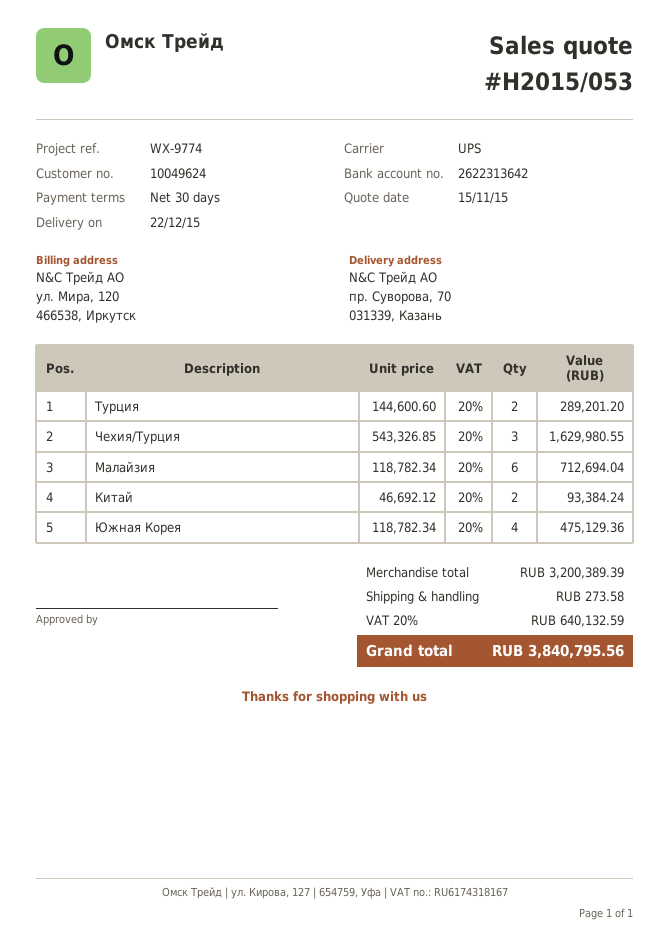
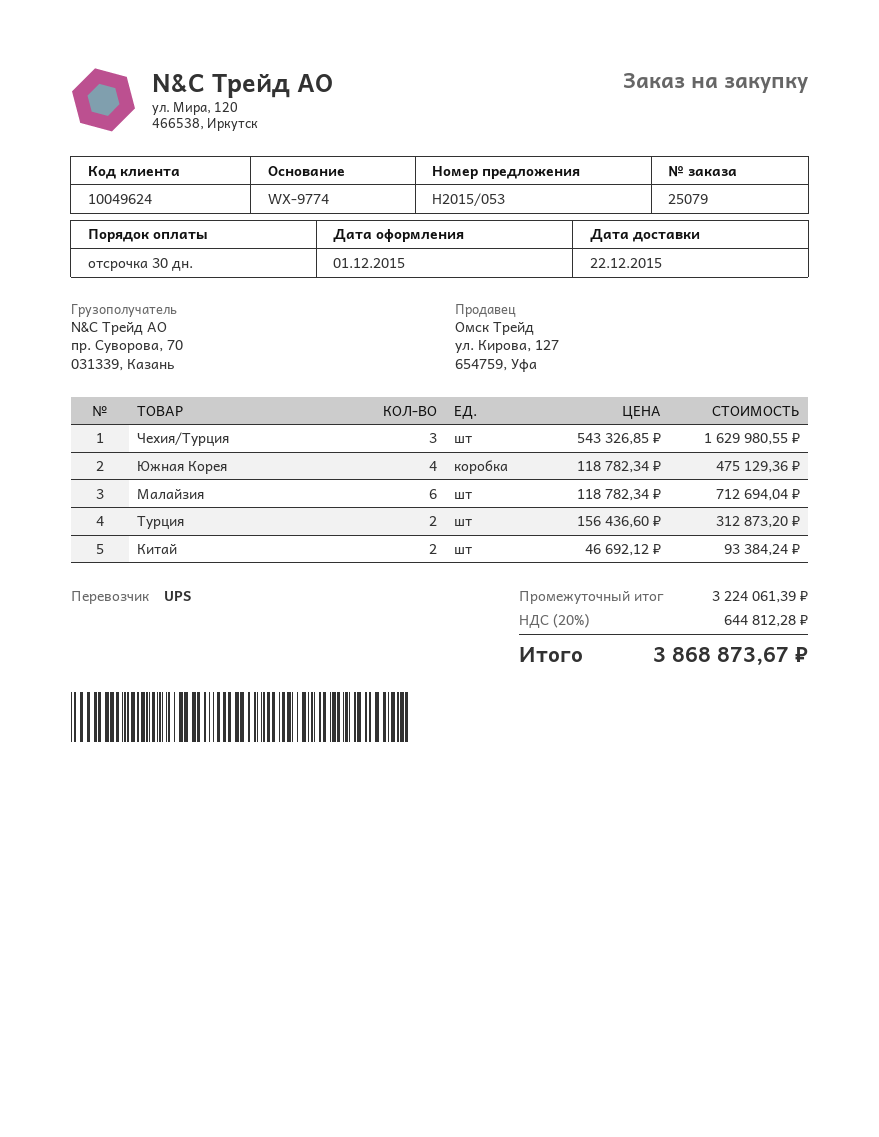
Турция: 2 x 144600.60 = 289201.20 -> 2 x 156436.60 = 312873.20
subtotal: 3200389.39 -> 3224061.39
shipping: 273.58 -> none
tax: 20% = 640132.59 -> 20% = 644812.28
total: 3840795.56 -> 3868873.67

